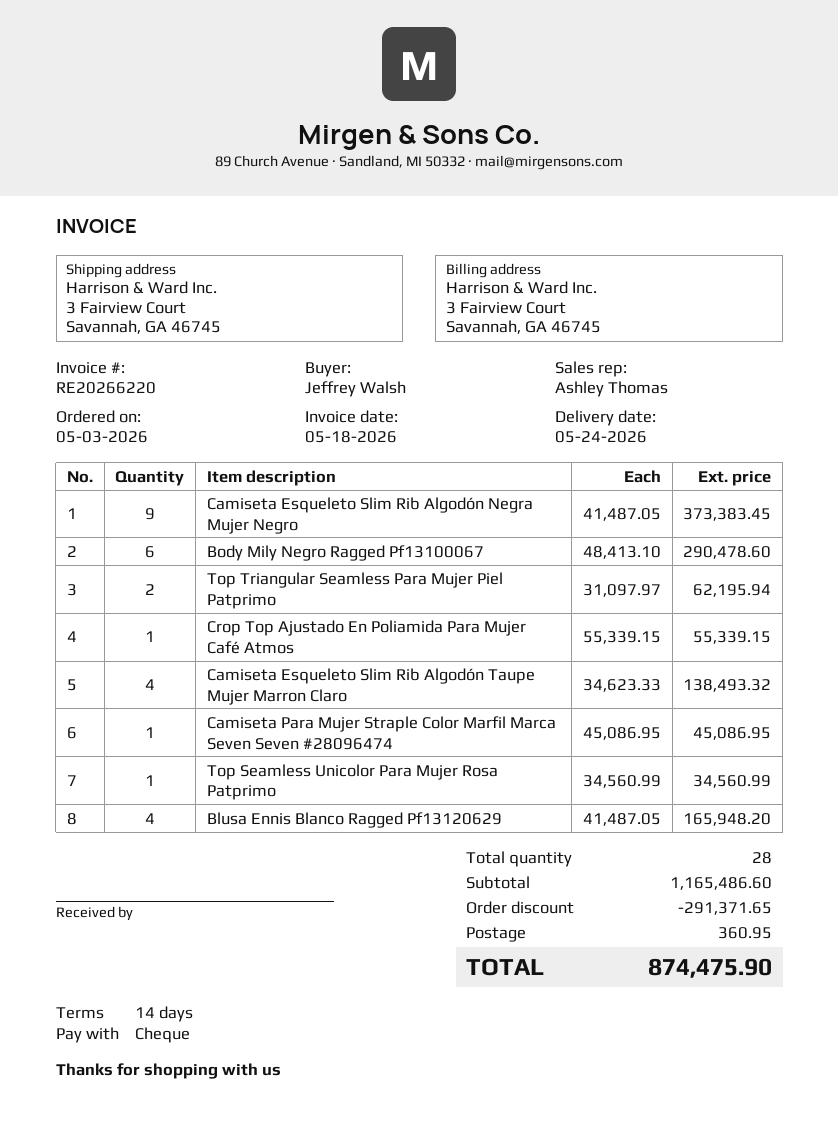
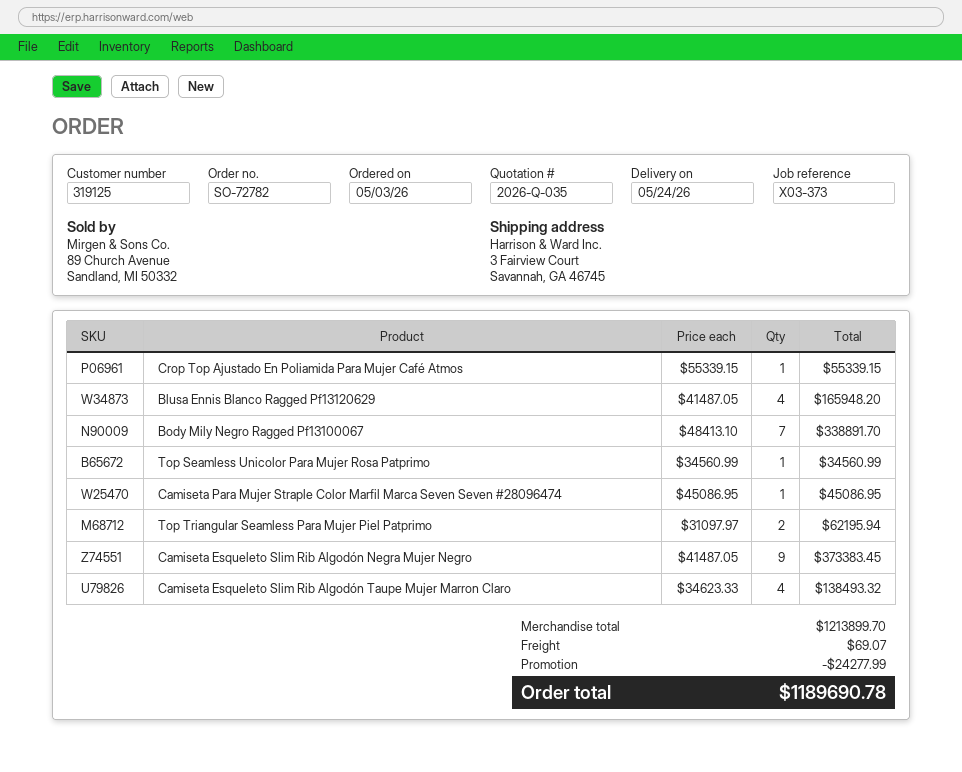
Body Mily Negro Ragged Pf13100067: 6 x 48413.10 = 290478.60 -> 7 x 48413.10 = 338891.70
subtotal: 1165486.60 -> 1213899.70
discount: 291371.65 -> 24277.99
shipping: 360.95 -> 69.07
total: 874475.90 -> 1189690.78

